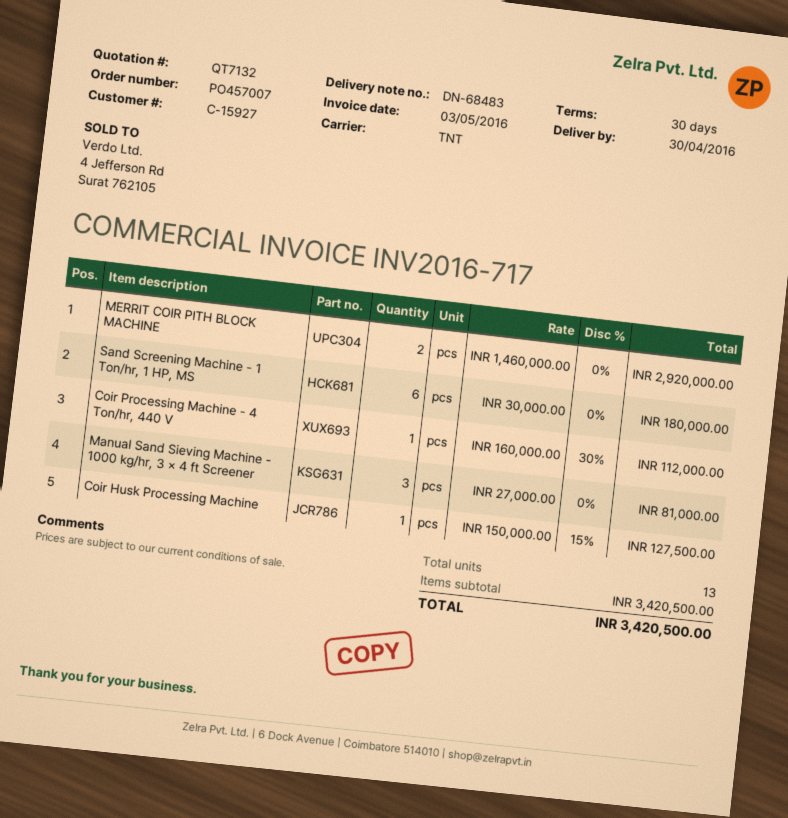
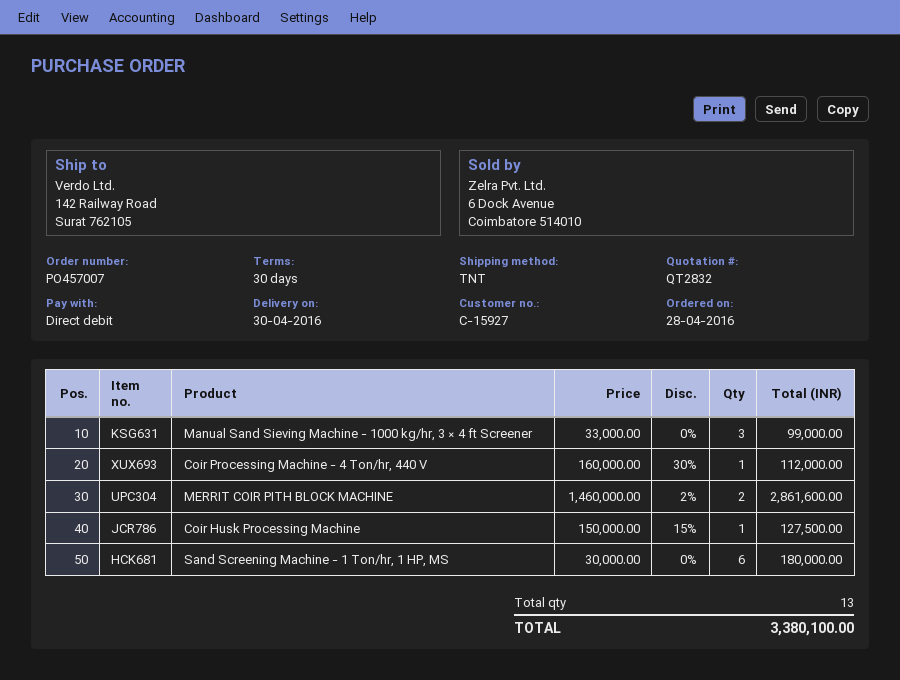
quote number: QT7132 -> QT2832
MERRIT COIR PITH BLOCK MACHINE: 2 x 1460000.00 = 2920000.00 -> 2 x 1460000.00 - 2% = 2861600.00
Manual Sand Sieving Machine - 1000 kg/hr, 3 × 4 ft Screener: 3 x 27000.00 = 81000.00 -> 3 x 33000.00 = 99000.00
total: 3420500.00 -> 3380100.00

